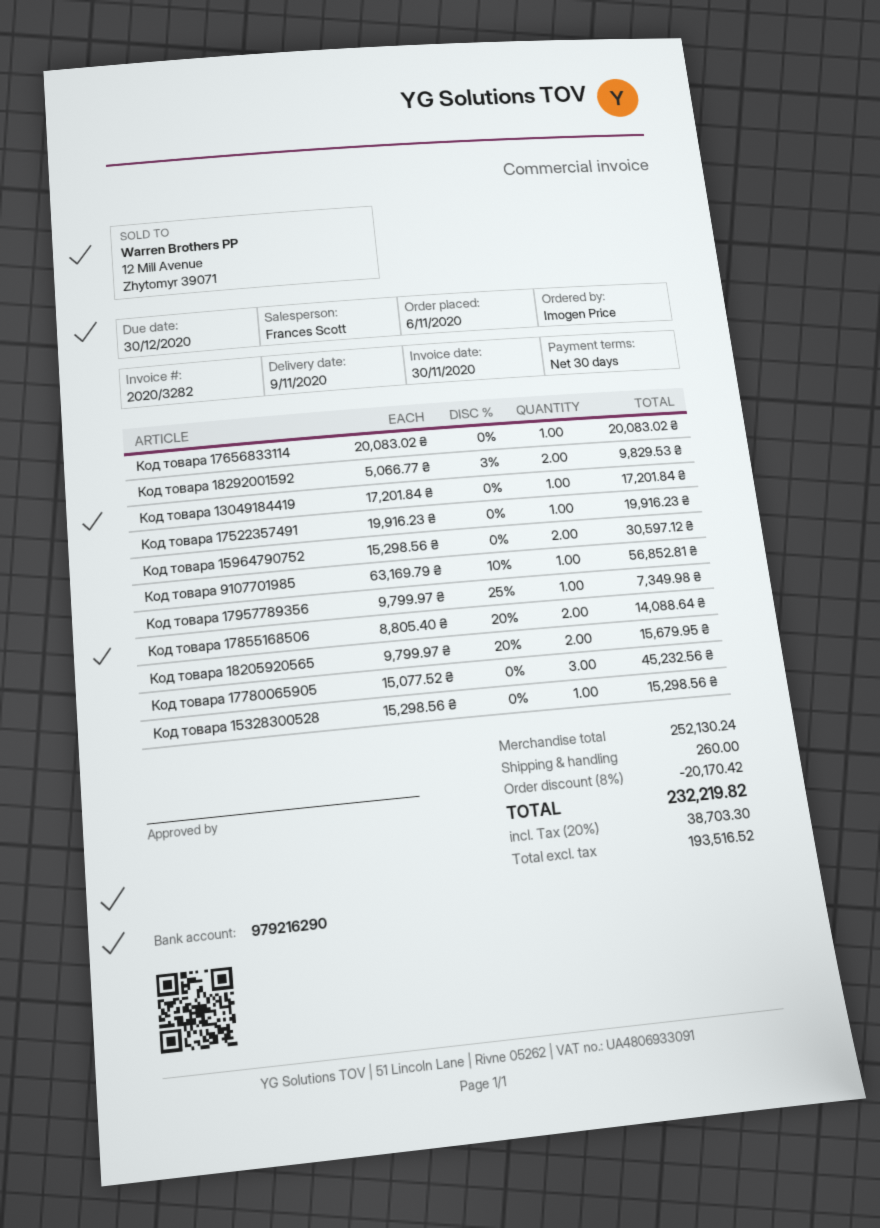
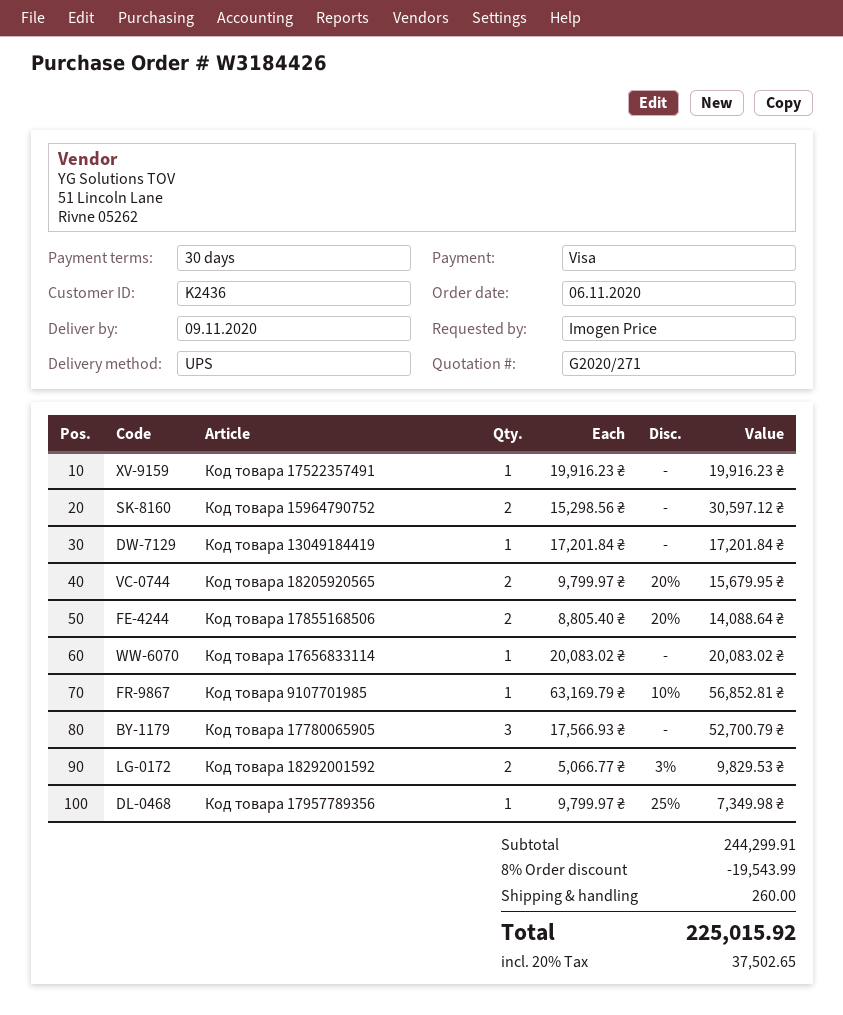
Код товара 17780065905: 3 x 15077.52 = 45232.56 -> 3 x 17566.93 = 52700.79
Код товара 15328300528: 1 x 15298.56 = 15298.56 -> none
subtotal: 252130.24 -> 244299.91
discount: 8% = 20170.42 -> 8% = 19543.99
tax: 20% = 38703.30 -> 20% = 37502.65
total: 232219.82 -> 225015.92

